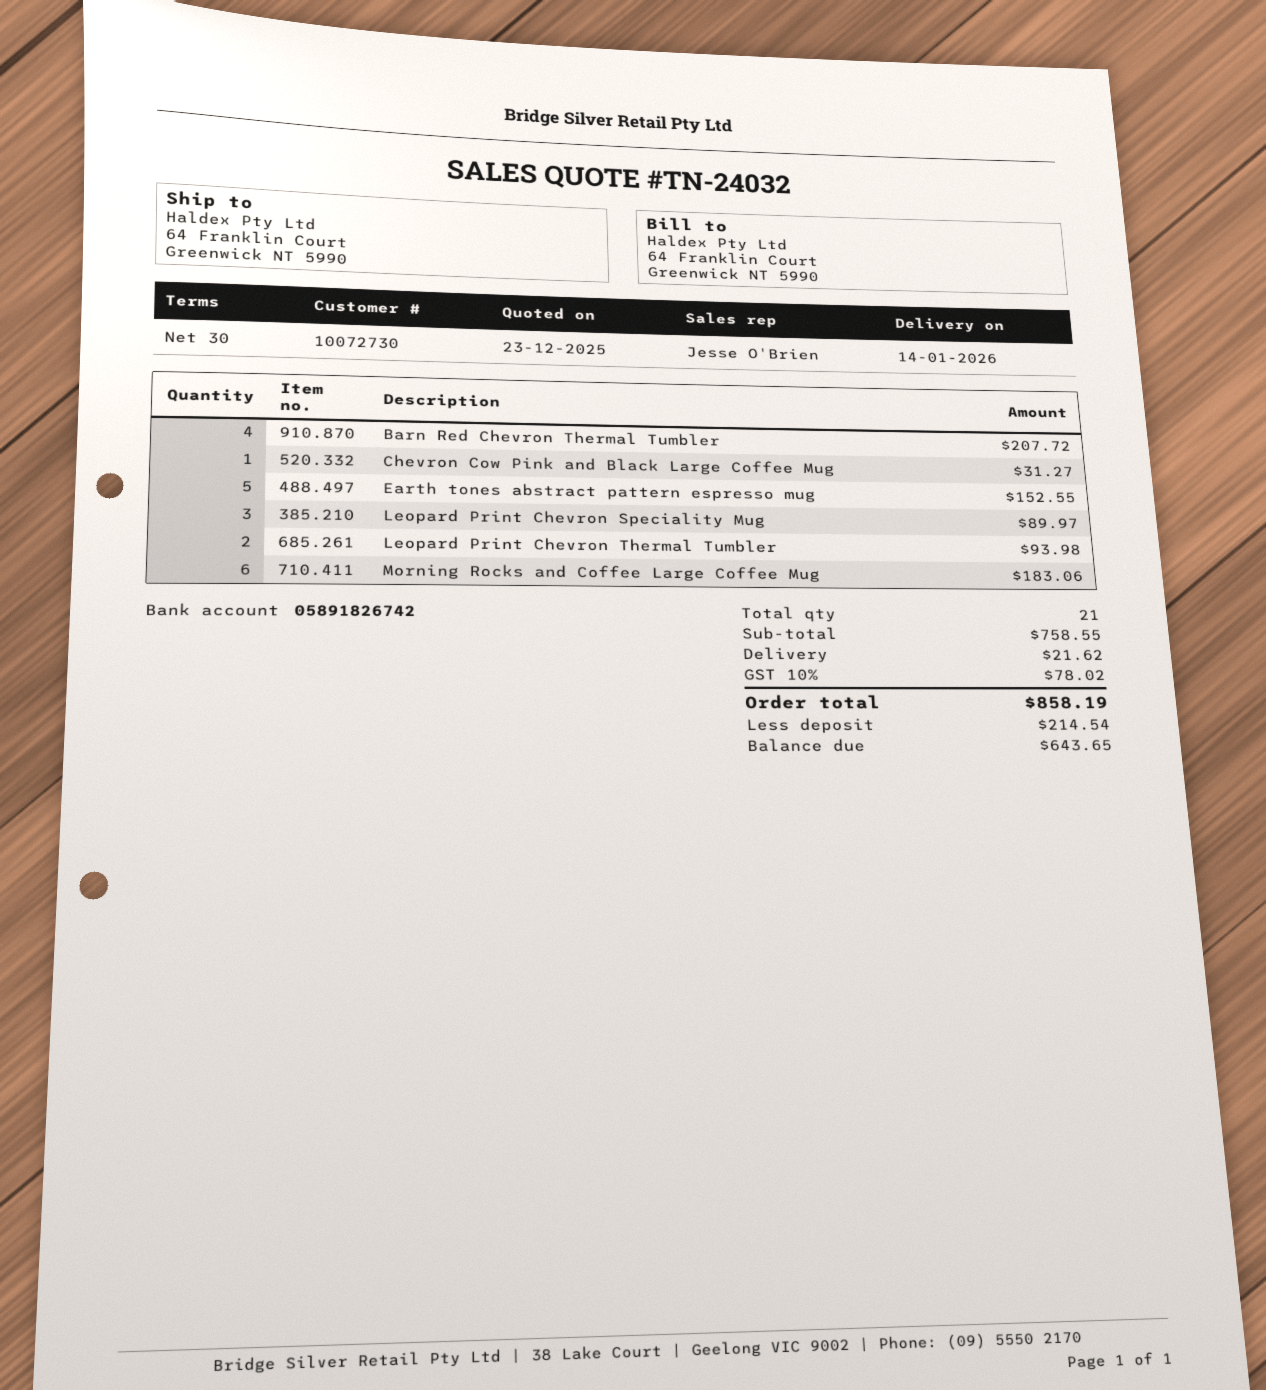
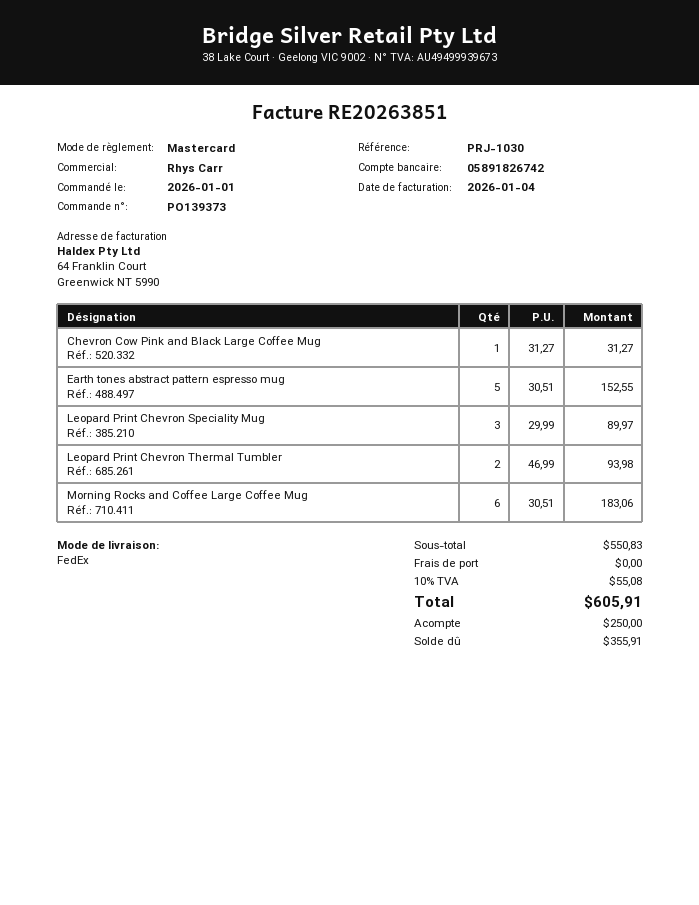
sales rep: Jesse O'Brien -> Rhys Carr
Barn Red Chevron Thermal Tumbler: 4 for 207.72 -> none
subtotal: 758.55 -> 550.83
shipping: 21.62 -> 0.00
tax: 10% = 78.02 -> 10% = 55.08
total: 858.19 -> 605.91
deposit: 214.54 -> 250.00
balance: 643.65 -> 355.91

